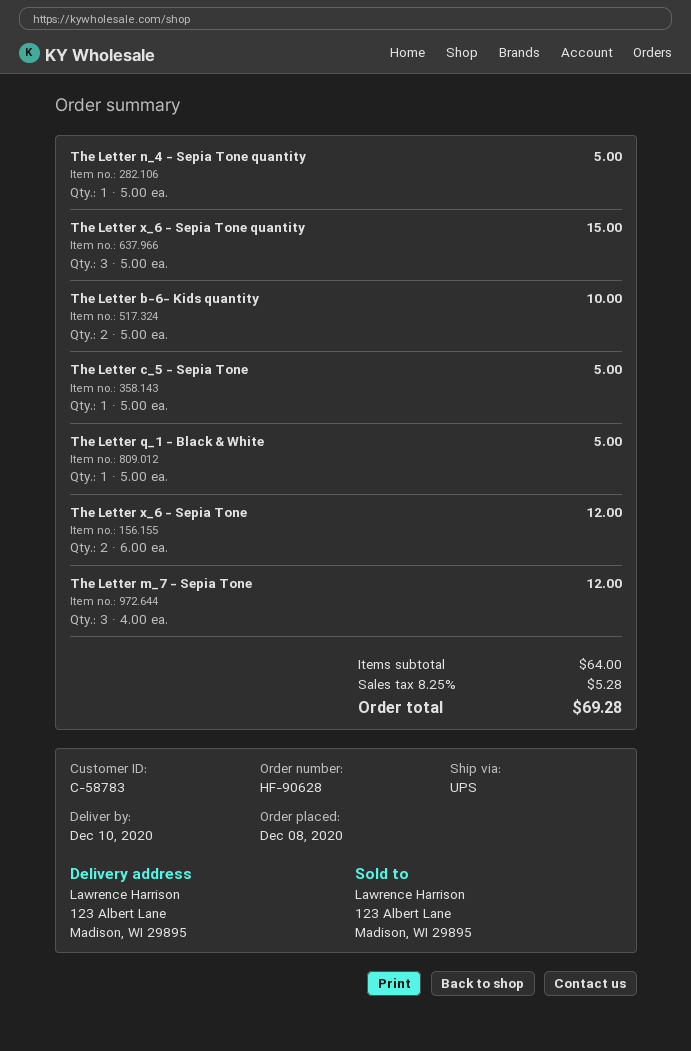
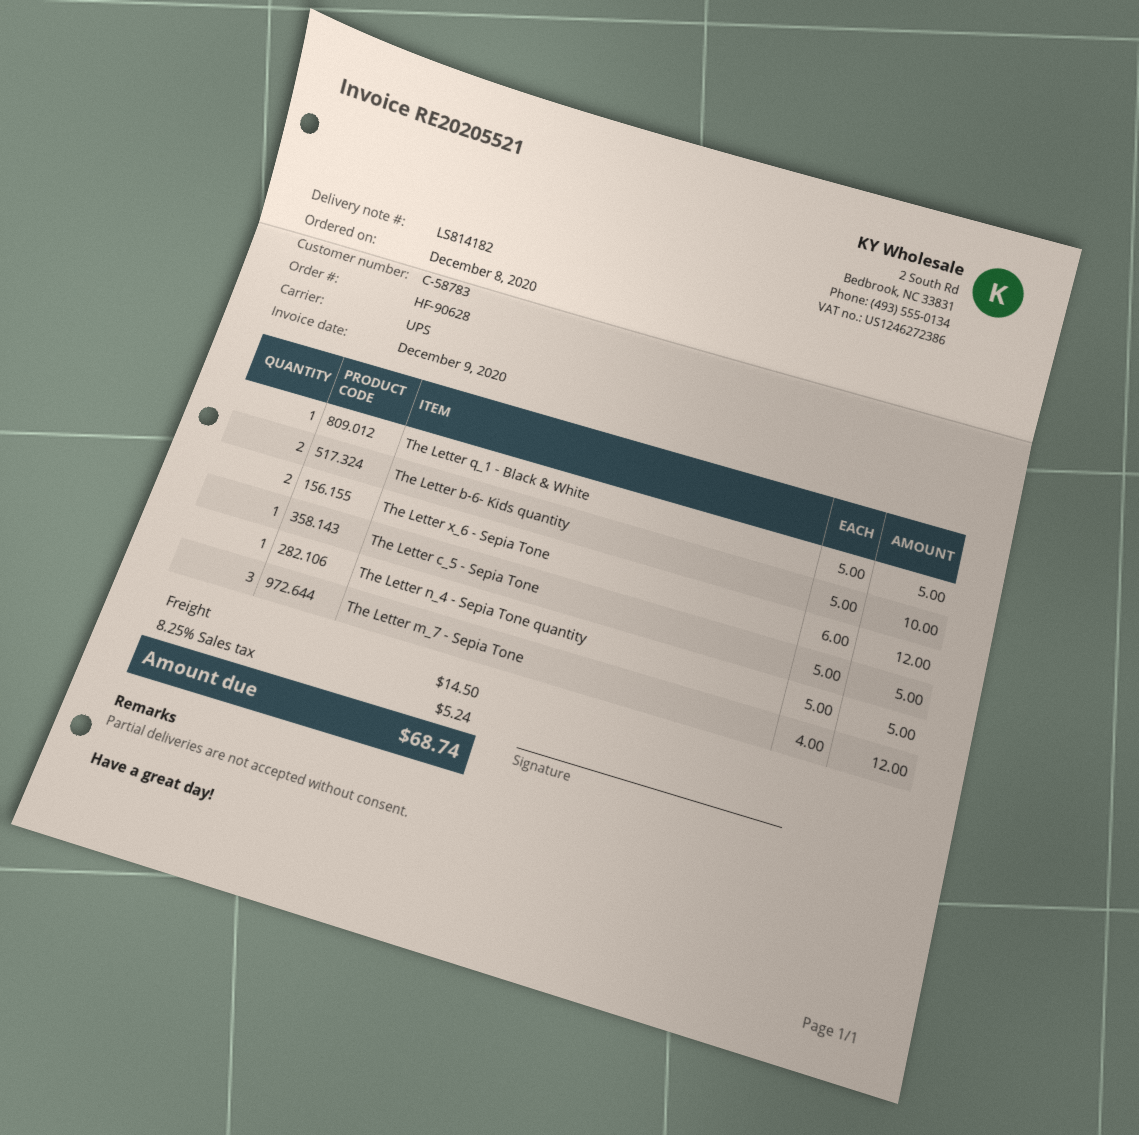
The Letter x_6 - Sepia Tone quantity: 3 x 5.00 = 15.00 -> none
shipping: none -> 14.50
tax: 8.25% = 5.28 -> 8.25% = 5.24
total: 69.28 -> 68.74

